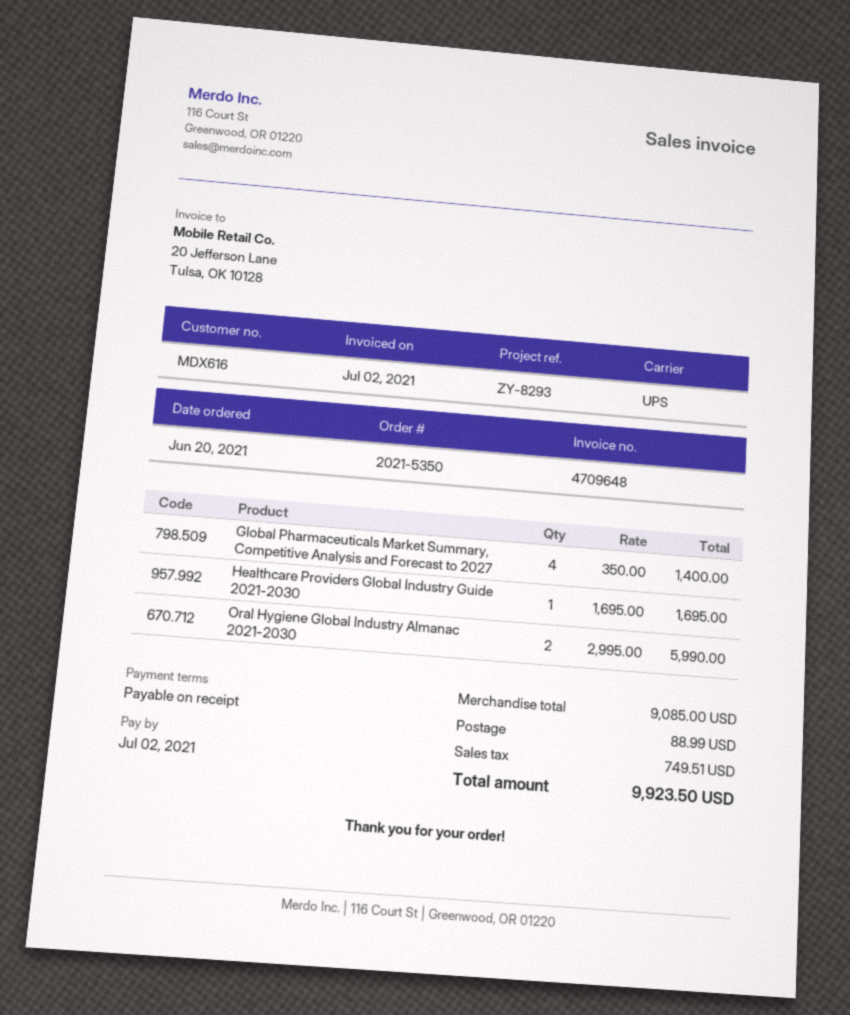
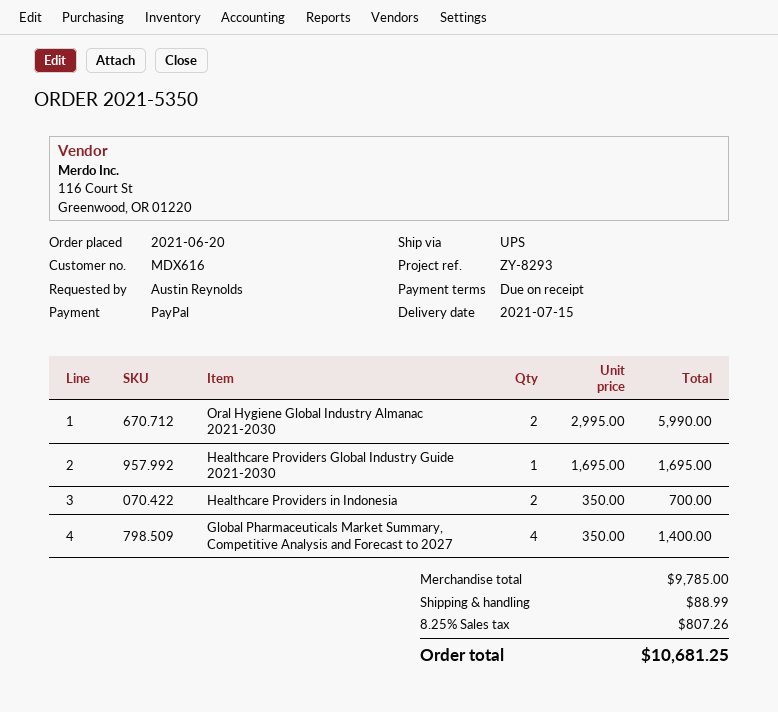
Healthcare Providers in Indonesia: none -> 2 x 350.00 = 700.00
subtotal: 9085.00 -> 9785.00
tax: 749.51 -> 807.26
total: 9923.50 -> 10681.25

